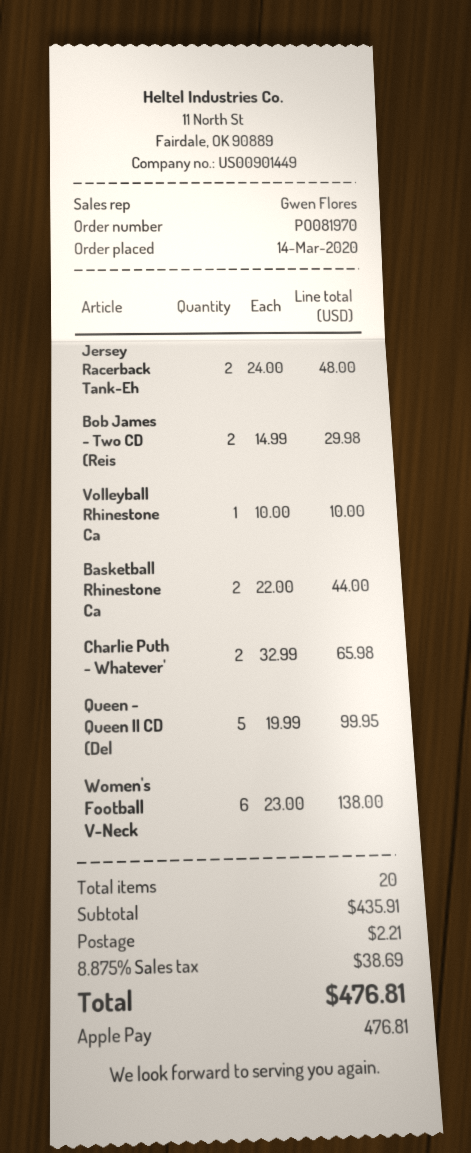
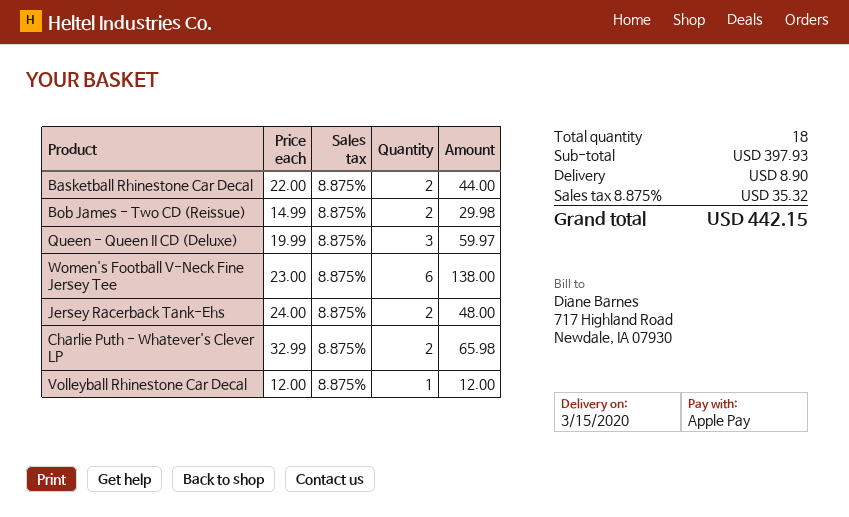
Volleyball Rhinestone Ca: 1 x 10.00 = 10.00 -> 1 x 12.00 = 12.00
Queen - Queen II CD (Del: 5 x 19.99 = 99.95 -> 3 x 19.99 = 59.97
total quantity: 20 -> 18
subtotal: 435.91 -> 397.93
shipping: 2.21 -> 8.90
tax: 8.875% = 38.69 -> 8.875% = 35.32
total: 476.81 -> 442.15

